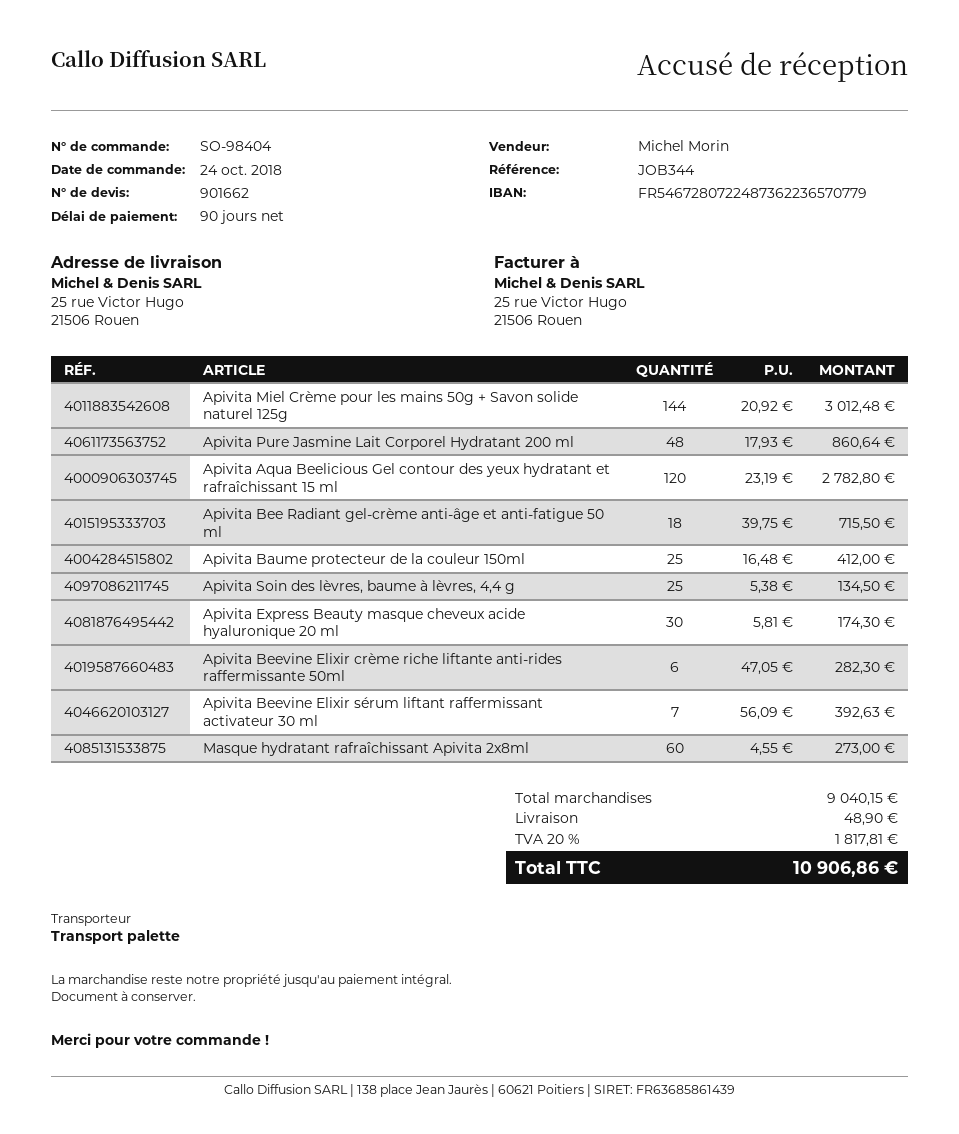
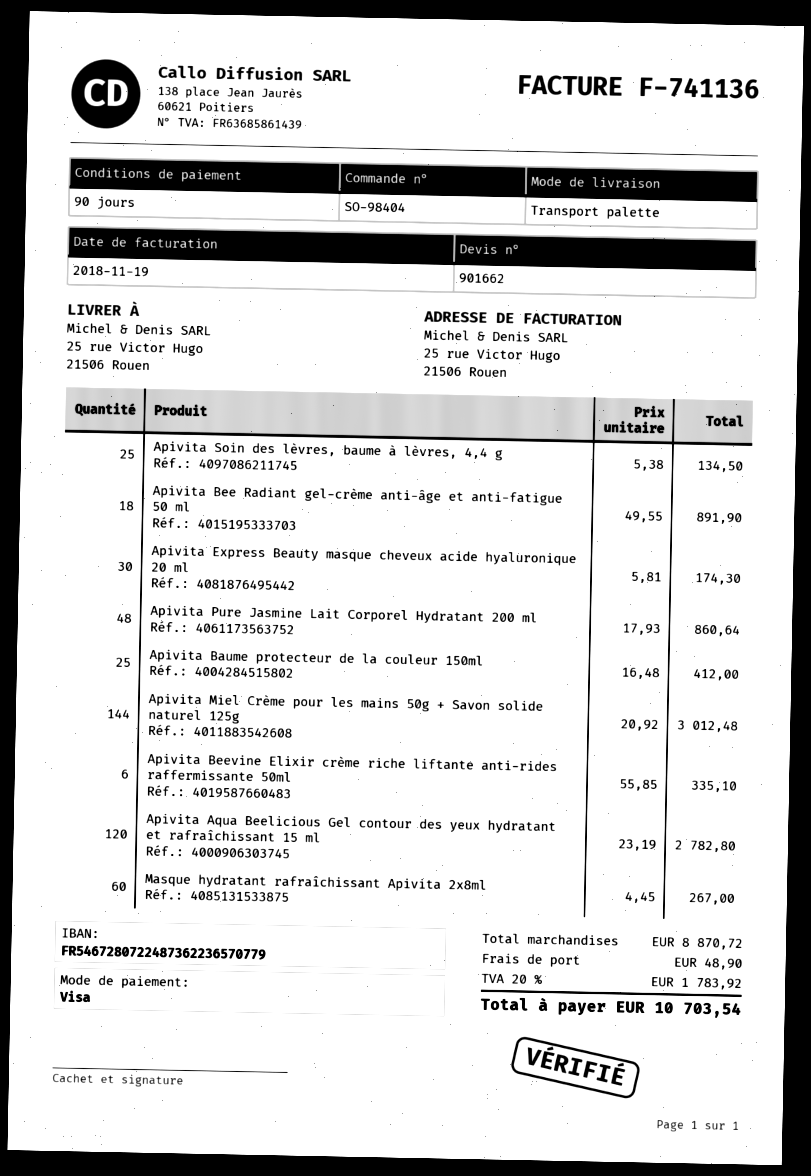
Apivita Bee Radiant gel-crème anti-âge et anti-fatigue 50 ml: 18 x 39.75 = 715.50 -> 18 x 49.55 = 891.90
Apivita Beevine Elixir crème riche liftante anti-rides raffermissante 50ml: 6 x 47.05 = 282.30 -> 6 x 55.85 = 335.10
Apivita Beevine Elixir sérum liftant raffermissant activateur 30 ml: 7 x 56.09 = 392.63 -> none
Masque hydratant rafraîchissant Apivita 2x8ml: 60 x 4.55 = 273.00 -> 60 x 4.45 = 267.00
subtotal: 9040.15 -> 8870.72
tax: 20% = 1817.81 -> 20% = 1783.92
total: 10906.86 -> 10703.54

